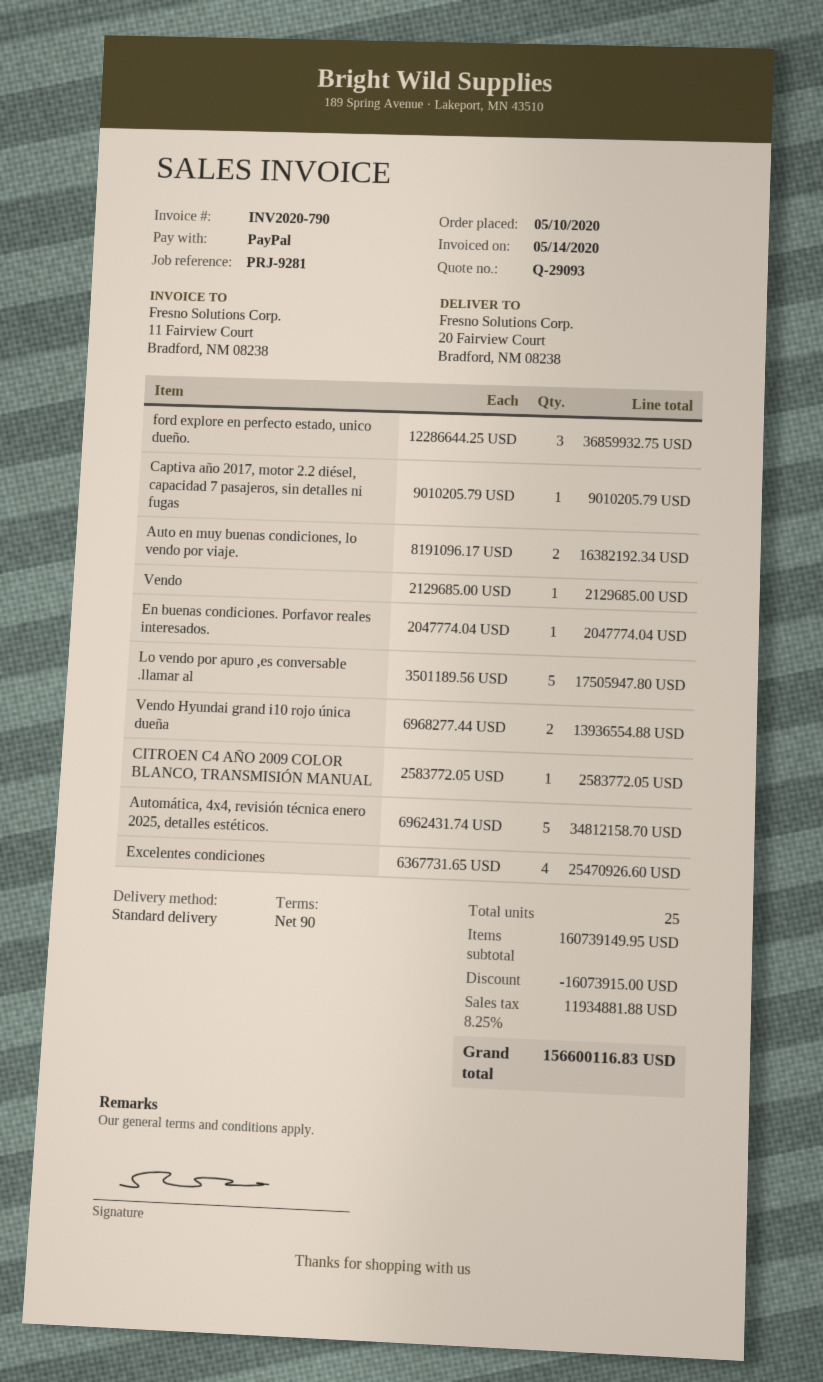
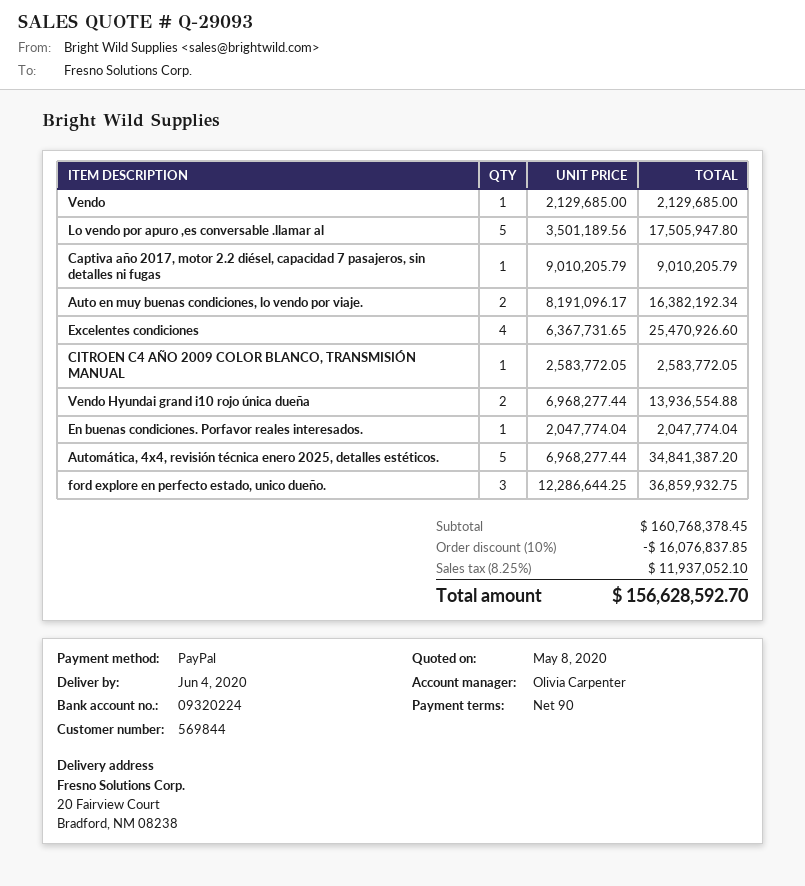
Automática, 4x4, revisión técnica enero 2025, detalles estéticos.: 5 x 6962431.74 = 34812158.70 -> 5 x 6968277.44 = 34841387.20
subtotal: 160739149.95 -> 160768378.45
discount: 16073915.00 -> 16076837.85
tax: 8.25% = 11934881.88 -> 8.25% = 11937052.10
total: 156600116.83 -> 156628592.70

